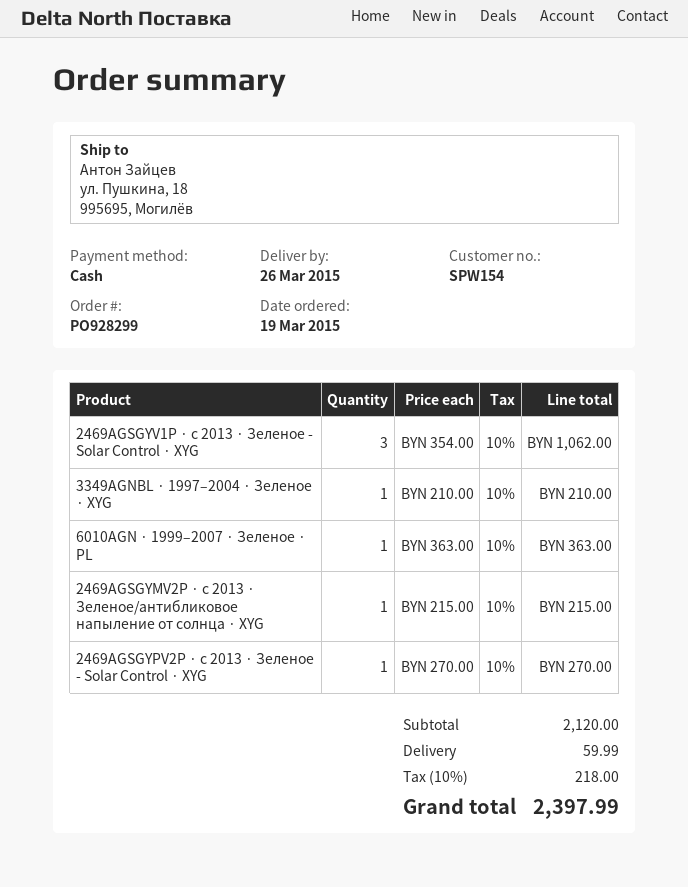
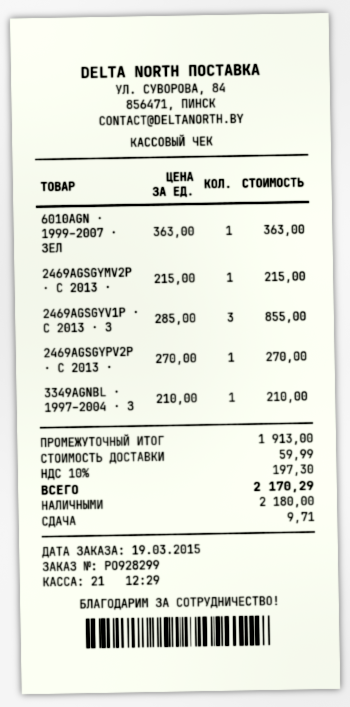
2469AGSGYV1P · с 2013 · Зеленое - Solar Control · XYG: 3 x 354.00 = 1062.00 -> 3 x 285.00 = 855.00
subtotal: 2120.00 -> 1913.00
tax: 10% = 218.00 -> 10% = 197.30
total: 2397.99 -> 2170.29

